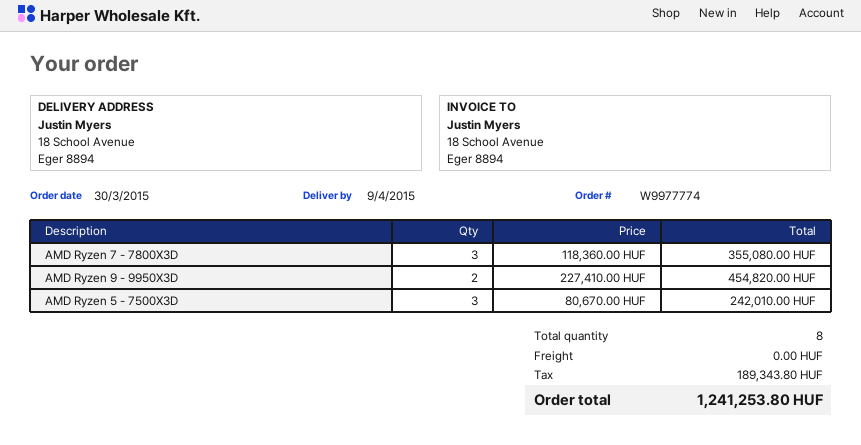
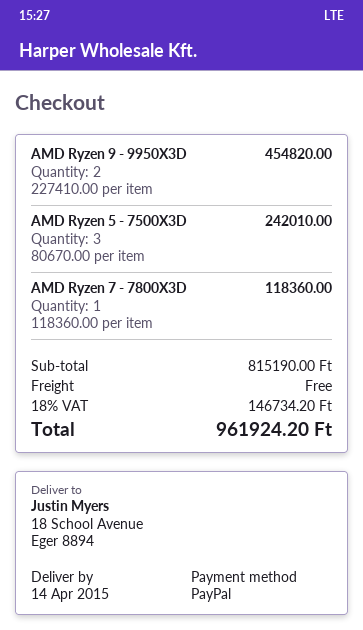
delivery date: 2015-04-09 -> 2015-04-14
AMD Ryzen 7 - 7800X3D: 3 x 118360.00 = 355080.00 -> 1 x 118360.00 = 118360.00
tax: 189343.80 -> 146734.20
total: 1241253.80 -> 961924.20

